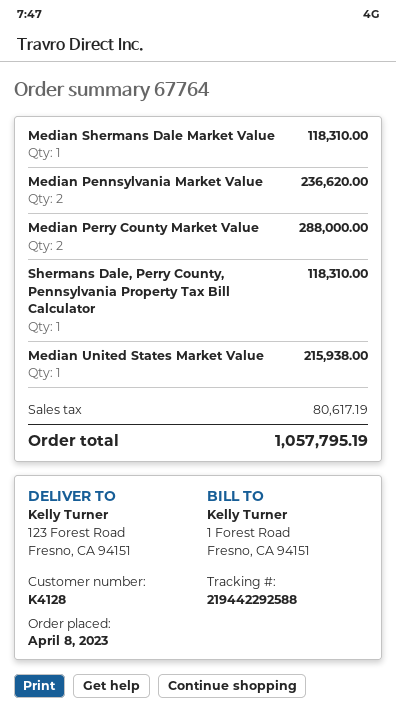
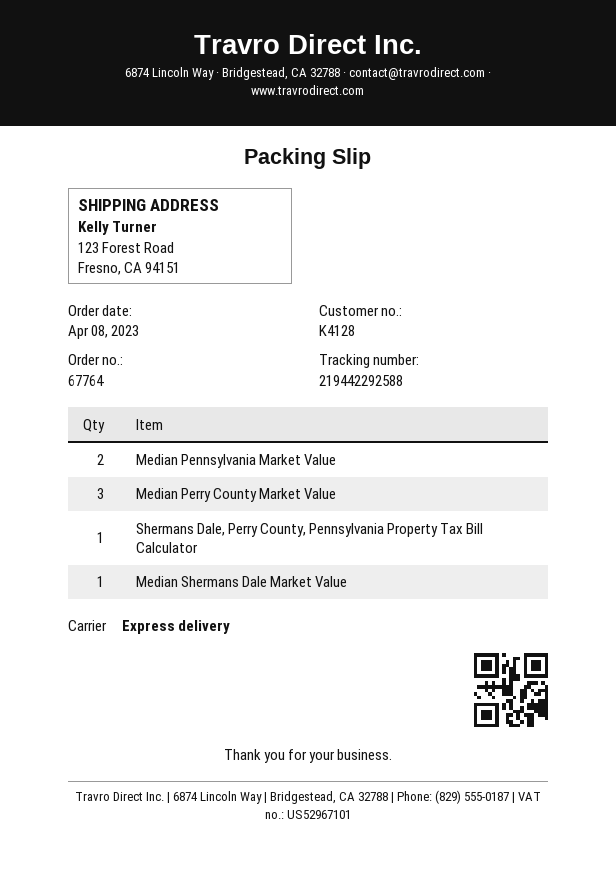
Median Perry County Market Value: 2 -> 3
Median United States Market Value: 1 -> none

